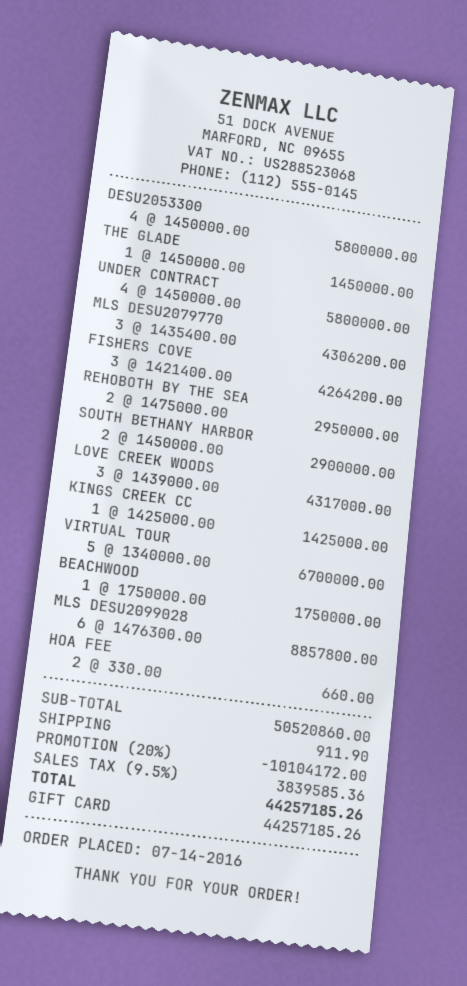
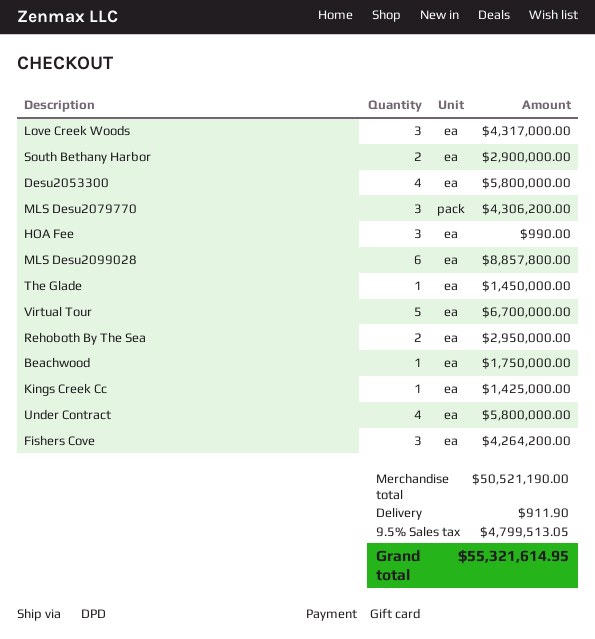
HOA FEE: 2 for 660.00 -> 3 for 990.00
subtotal: 50520860.00 -> 50521190.00
discount: 20% = 10104172.00 -> none
tax: 9.5% = 3839585.36 -> 9.5% = 4799513.05
total: 44257185.26 -> 55321614.95

